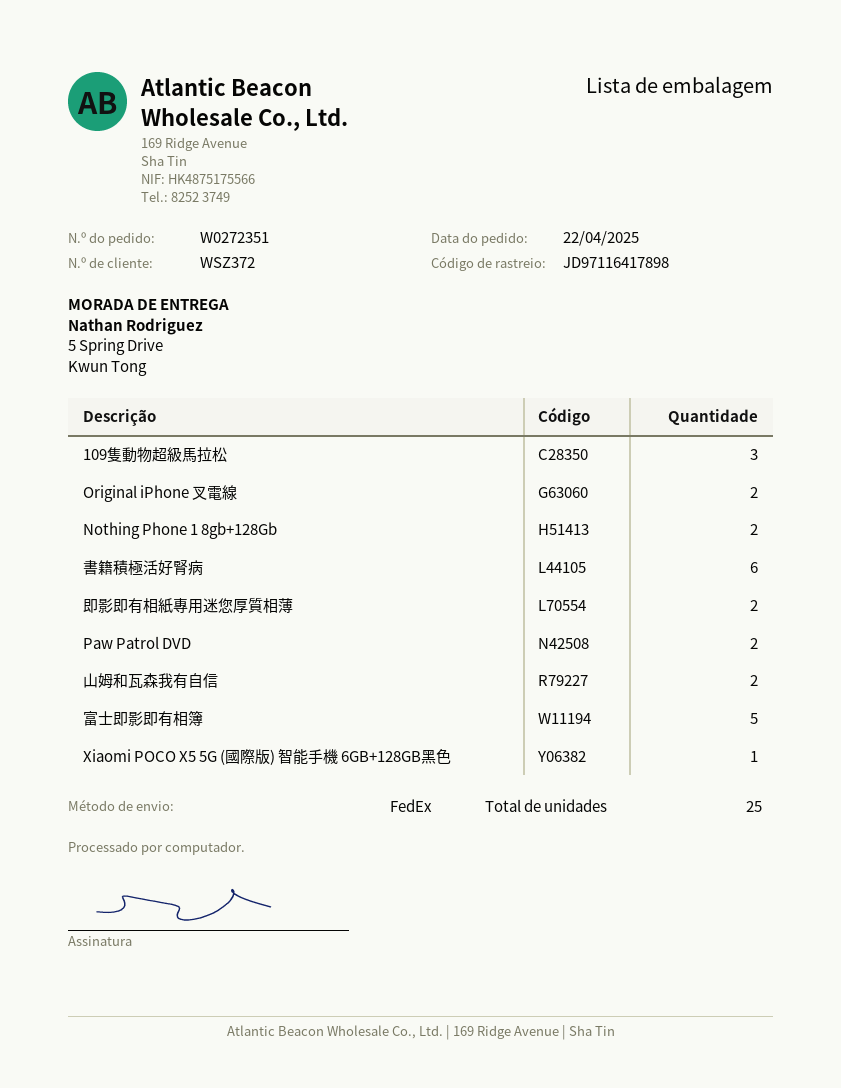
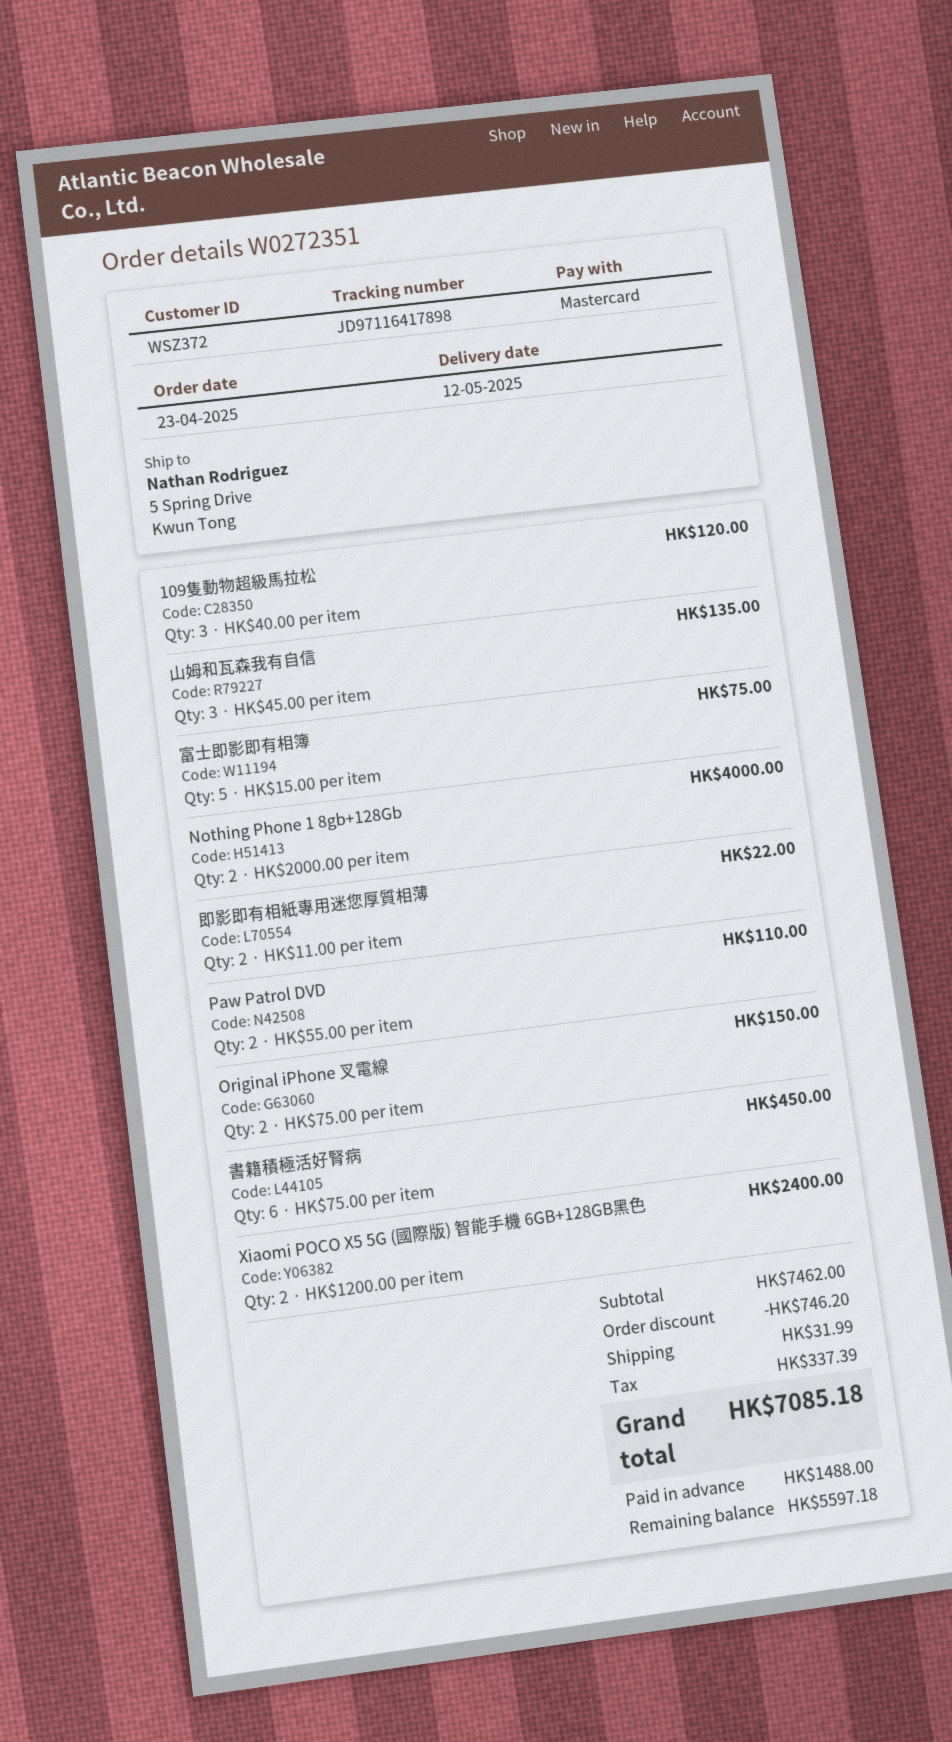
order date: 2025-04-22 -> 2025-04-23
山姆和瓦森我有自信: 2 -> 3
Xiaomi POCO X5 5G (國際版) 智能手機 6GB+128GB黑色: 1 -> 2

